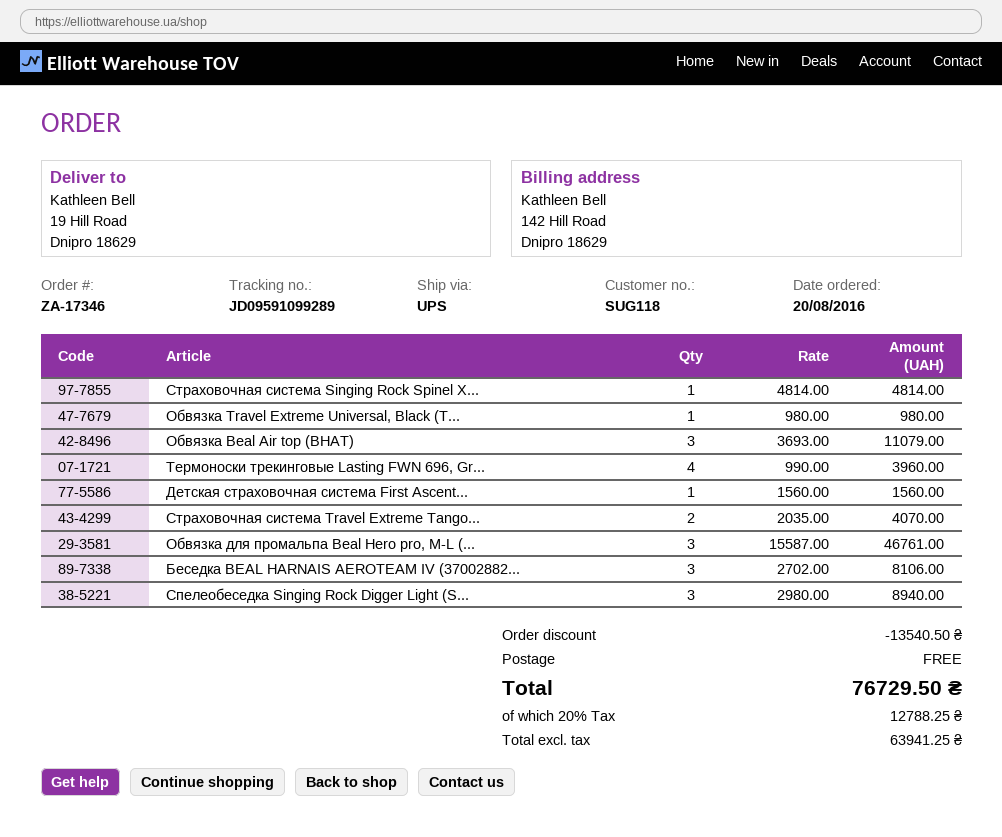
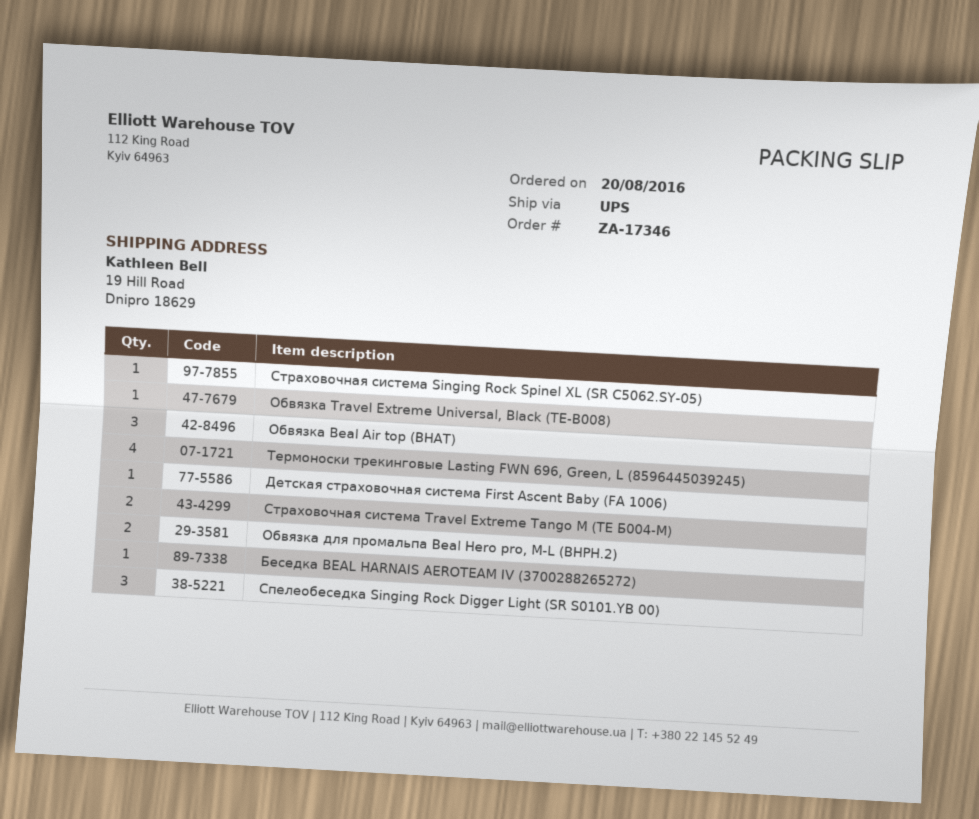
Обвязка для промальпа Beal Hero pro, M-L (...: 3 -> 2
Беседка BEAL HARNAIS AEROTEAM IV (37002882...: 3 -> 1

